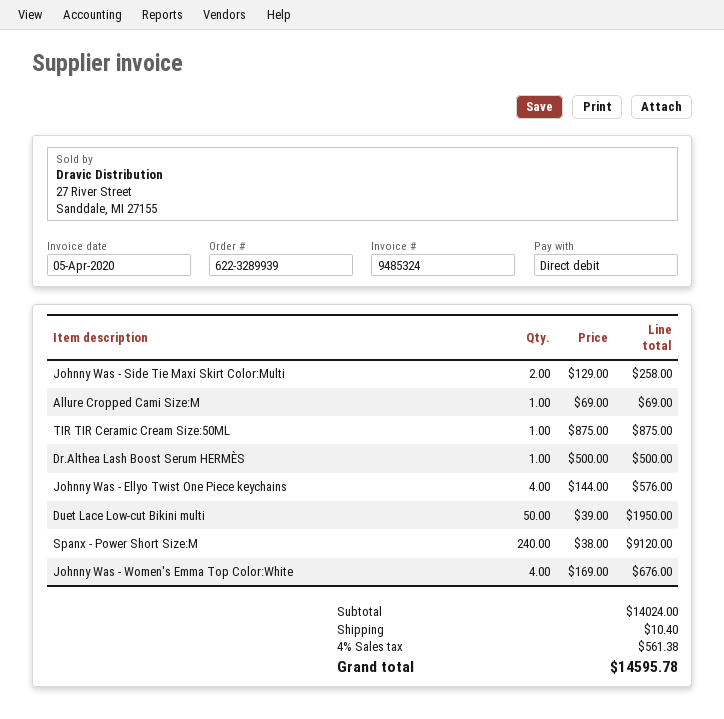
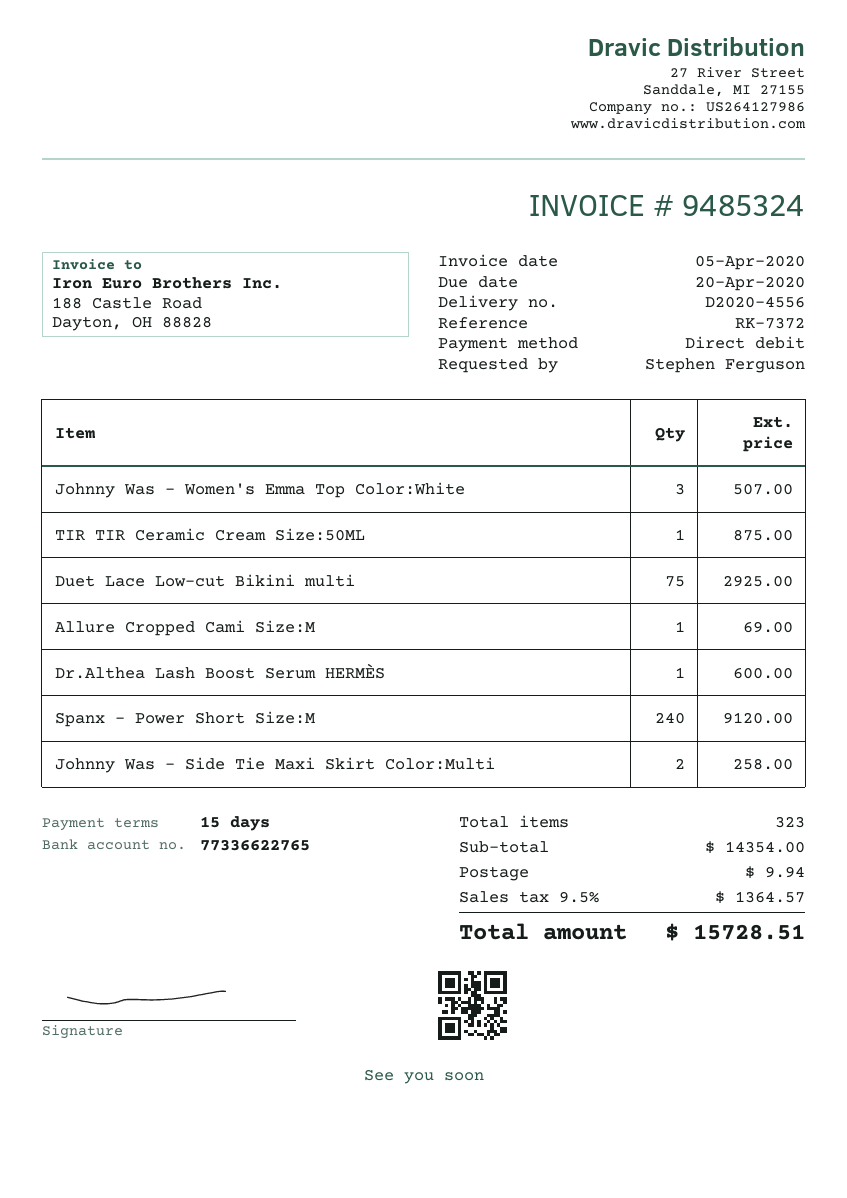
Dr.Althea Lash Boost Serum HERMÈS: 1 for 500.00 -> 1 for 600.00
Johnny Was - Ellyo Twist One Piece keychains: 4 for 576.00 -> none
Duet Lace Low-cut Bikini multi: 50 for 1950.00 -> 75 for 2925.00
Johnny Was - Women's Emma Top Color:White: 4 for 676.00 -> 3 for 507.00
subtotal: 14024.00 -> 14354.00
shipping: 10.40 -> 9.94
tax: 4% = 561.38 -> 9.5% = 1364.57
total: 14595.78 -> 15728.51

